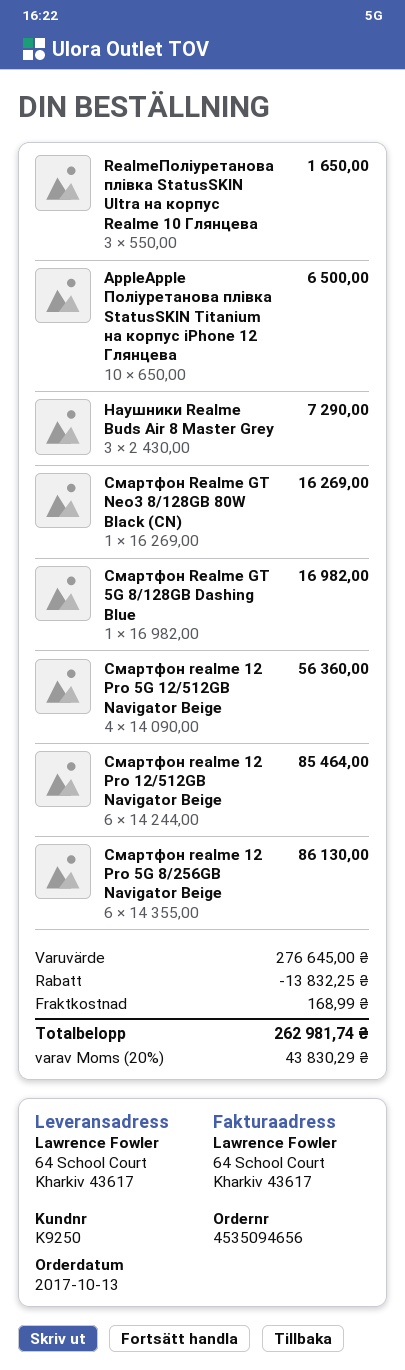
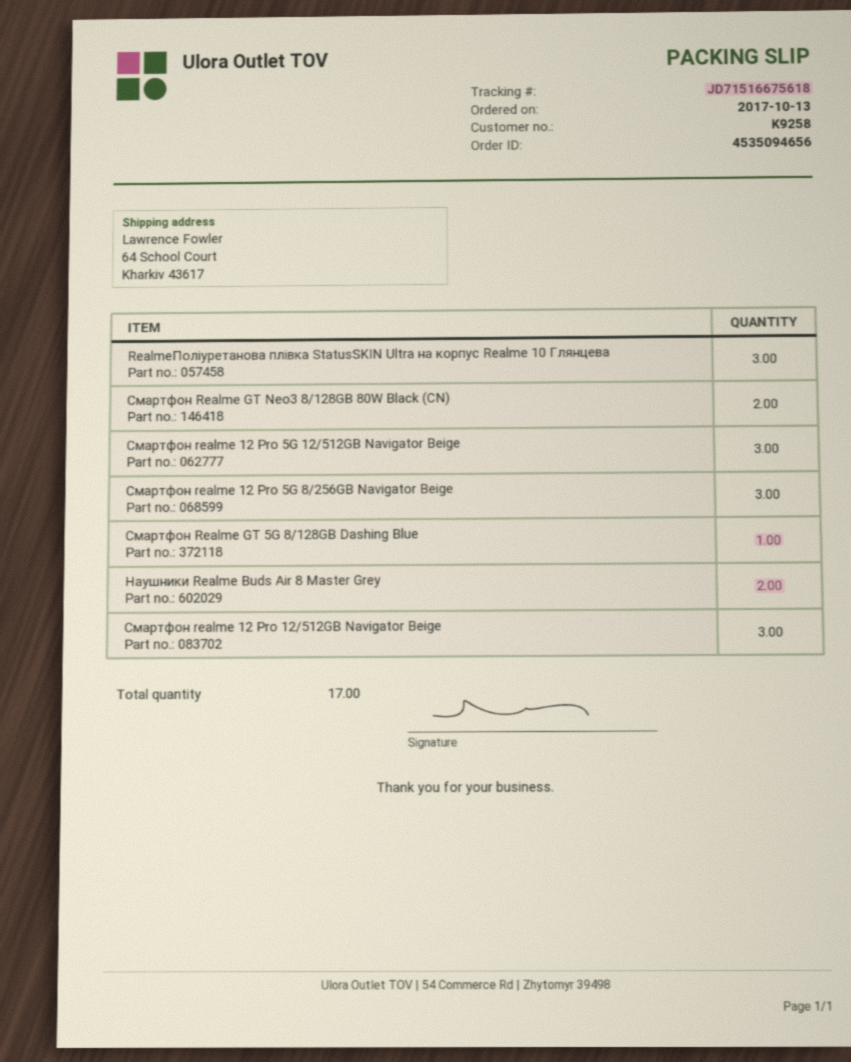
customer number: K9250 -> K9258
AppleApple Поліуретанова плівка StatusSKIN Titanium на корпус iPhone 12 Глянцева: 10 -> none
Наушники Realme Buds Air 8 Master Grey: 3 -> 2
Смартфон Realme GT Neo3 8/128GB 80W Black (CN): 1 -> 2
Смартфон realme 12 Pro 5G 12/512GB Navigator Beige: 4 -> 3
Смартфон realme 12 Pro 12/512GB Navigator Beige: 6 -> 3
Смартфон realme 12 Pro 5G 8/256GB Navigator Beige: 6 -> 3

